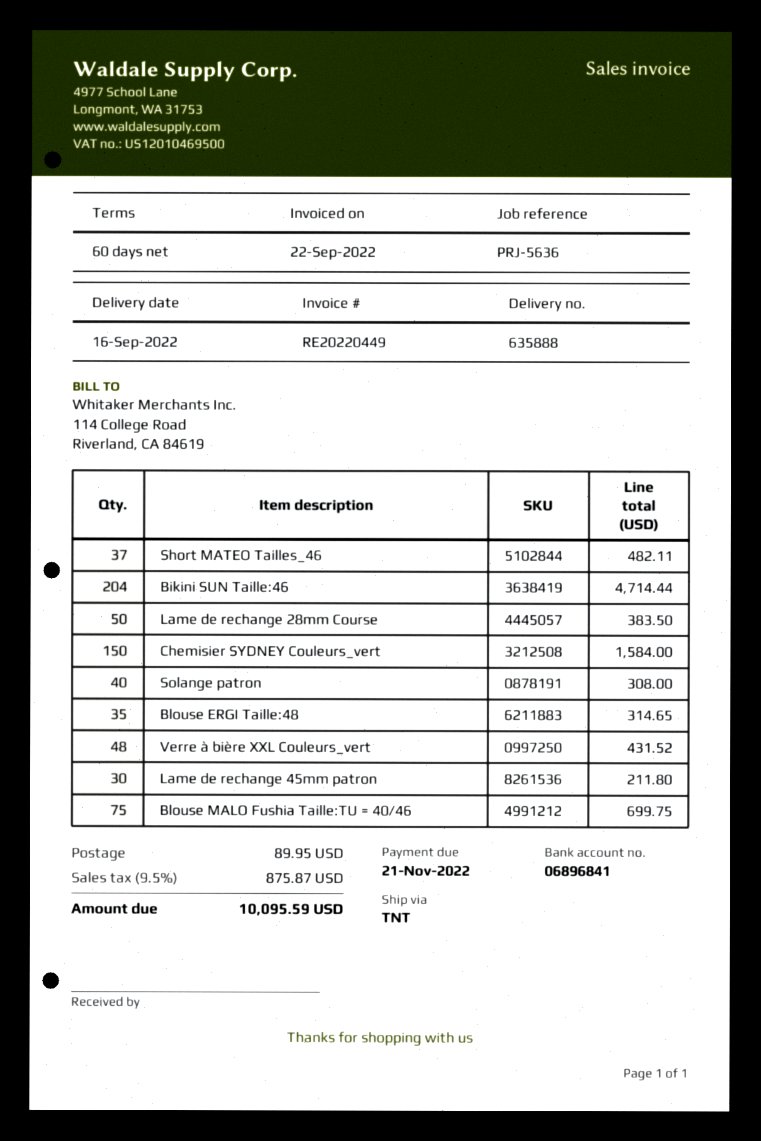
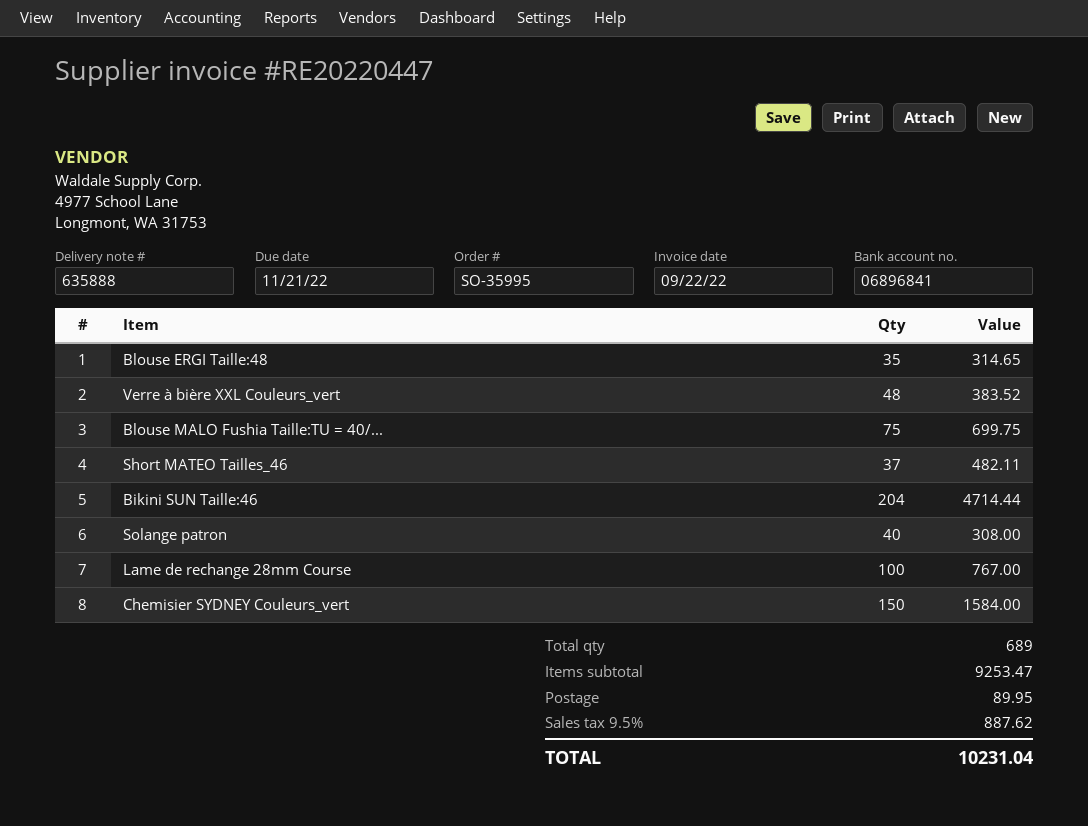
invoice number: RE20220449 -> RE20220447
Lame de rechange 28mm Course: 50 for 383.50 -> 100 for 767.00
Verre à bière XXL Couleurs_vert: 48 for 431.52 -> 48 for 383.52
Lame de rechange 45mm patron: 30 for 211.80 -> none
tax: 9.5% = 875.87 -> 9.5% = 887.62
total: 10095.59 -> 10231.04

